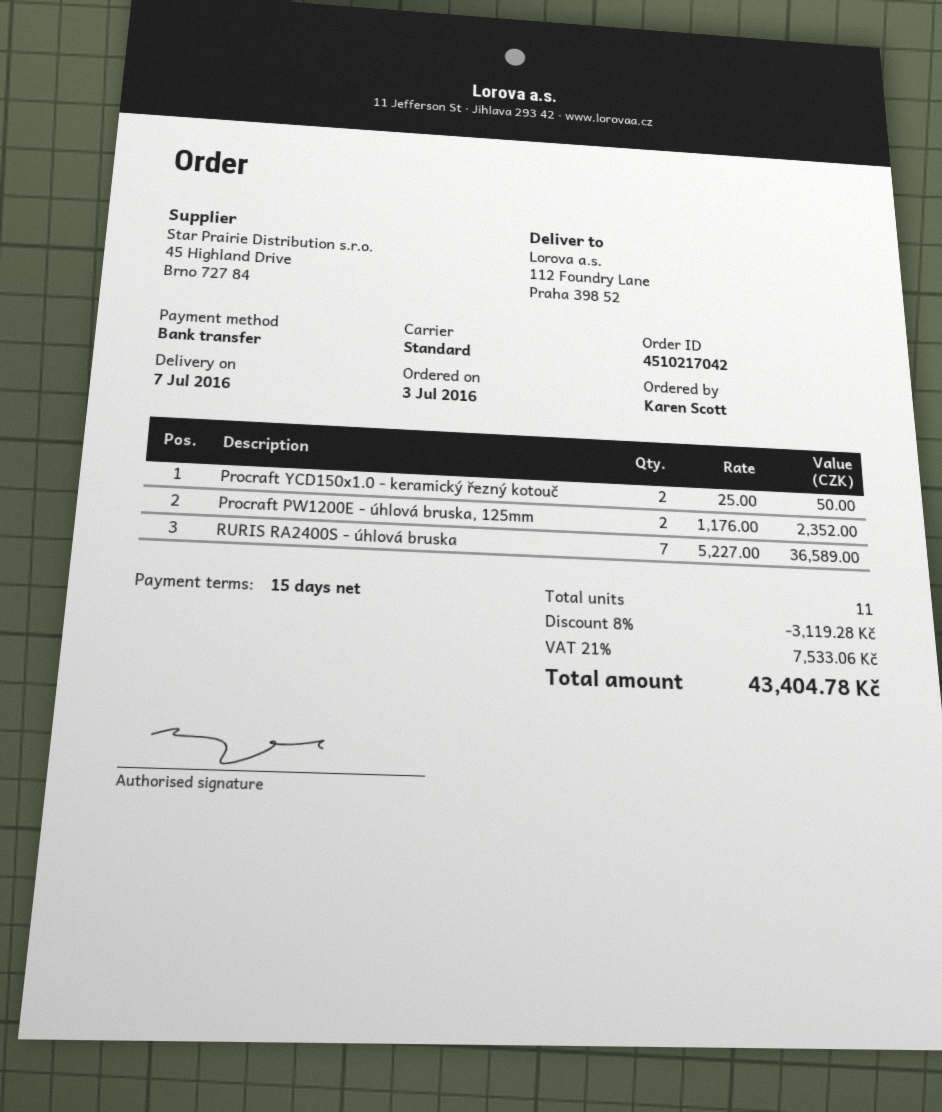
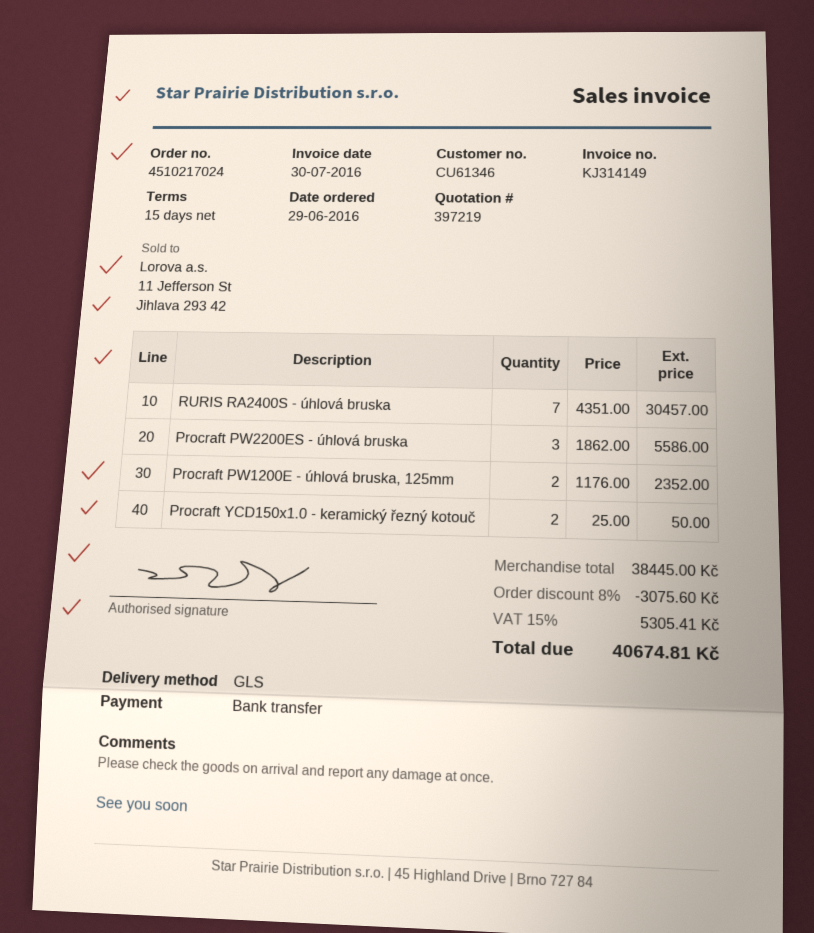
order number: 4510217042 -> 4510217024
order date: 2016-07-03 -> 2016-06-29
shipping method: standard -> GLS
RURIS RA2400S - úhlová bruska: 7 x 5227.00 = 36589.00 -> 7 x 4351.00 = 30457.00
Procraft PW2200ES - úhlová bruska: none -> 3 x 1862.00 = 5586.00
discount: 8% = 3119.28 -> 8% = 3075.60
tax: 21% = 7533.06 -> 15% = 5305.41
total: 43404.78 -> 40674.81

